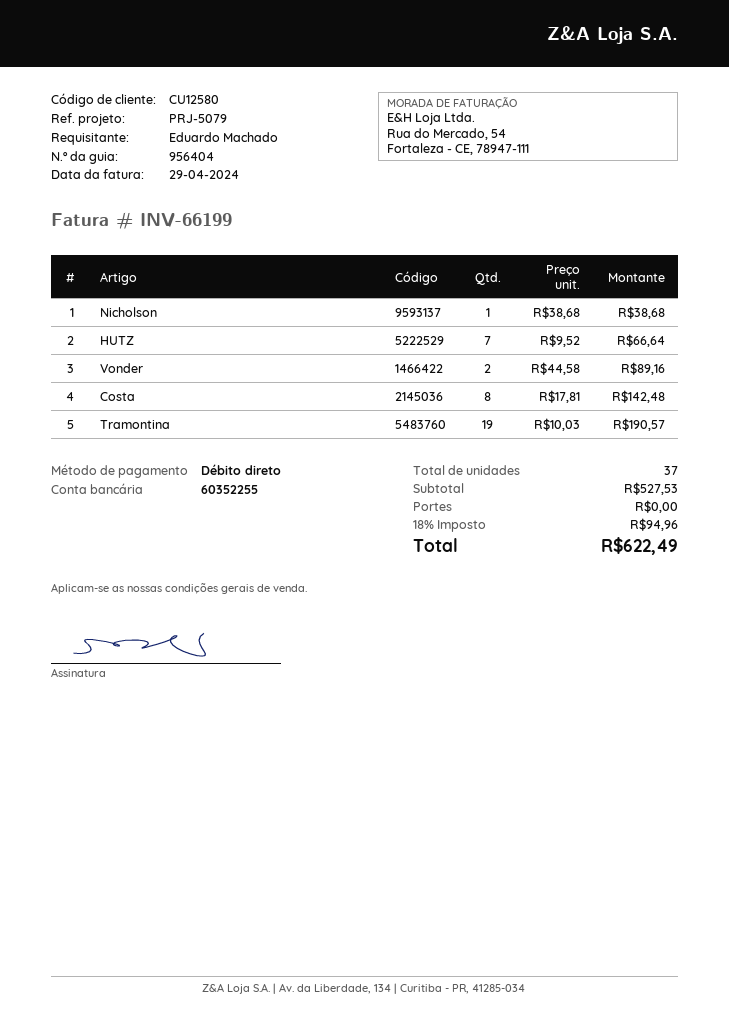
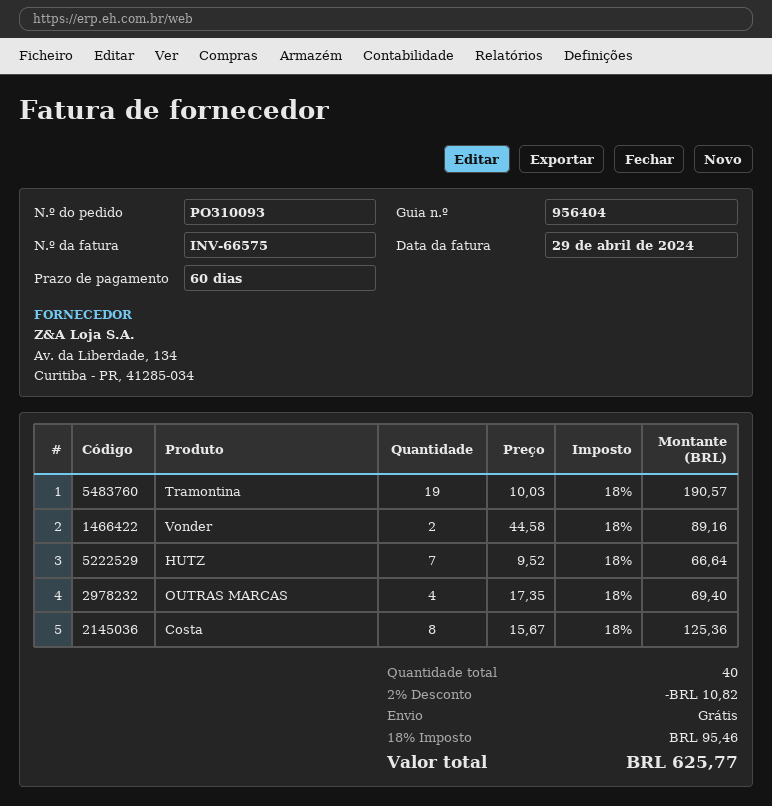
invoice number: INV-66199 -> INV-66575
Nicholson: 1 x 38.68 = 38.68 -> none
Costa: 8 x 17.81 = 142.48 -> 8 x 15.67 = 125.36
OUTRAS MARCAS: none -> 4 x 17.35 = 69.40
total quantity: 37 -> 40
discount: none -> 2% = 10.82
tax: 18% = 94.96 -> 18% = 95.46
total: 622.49 -> 625.77

